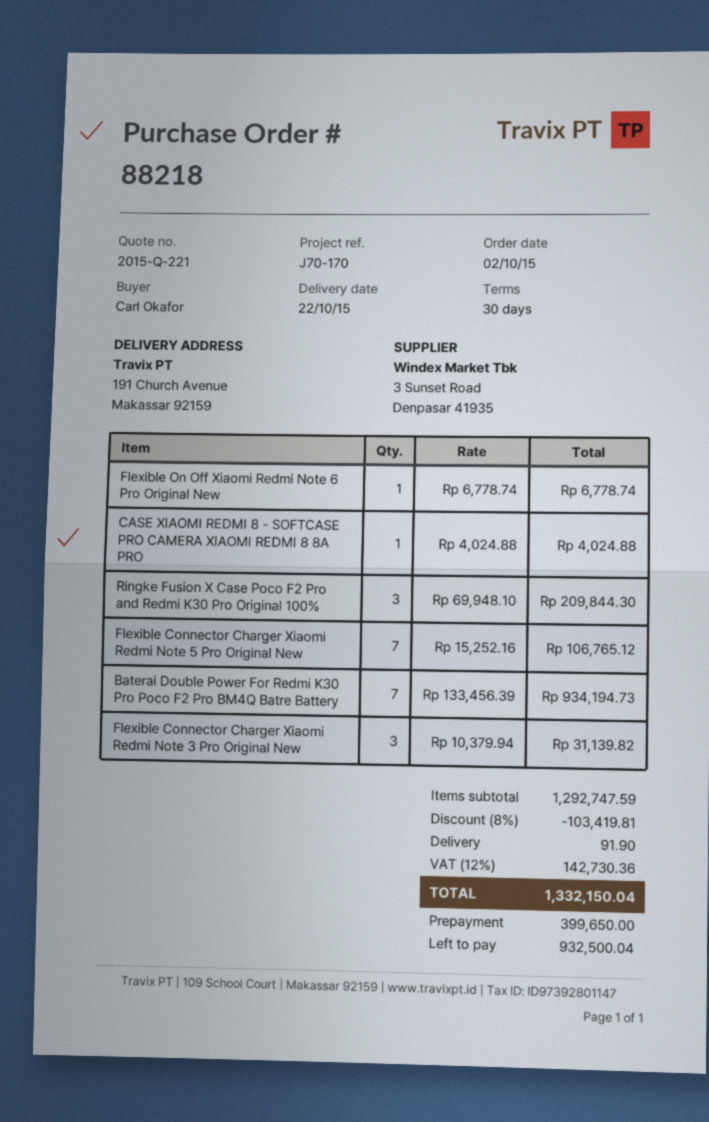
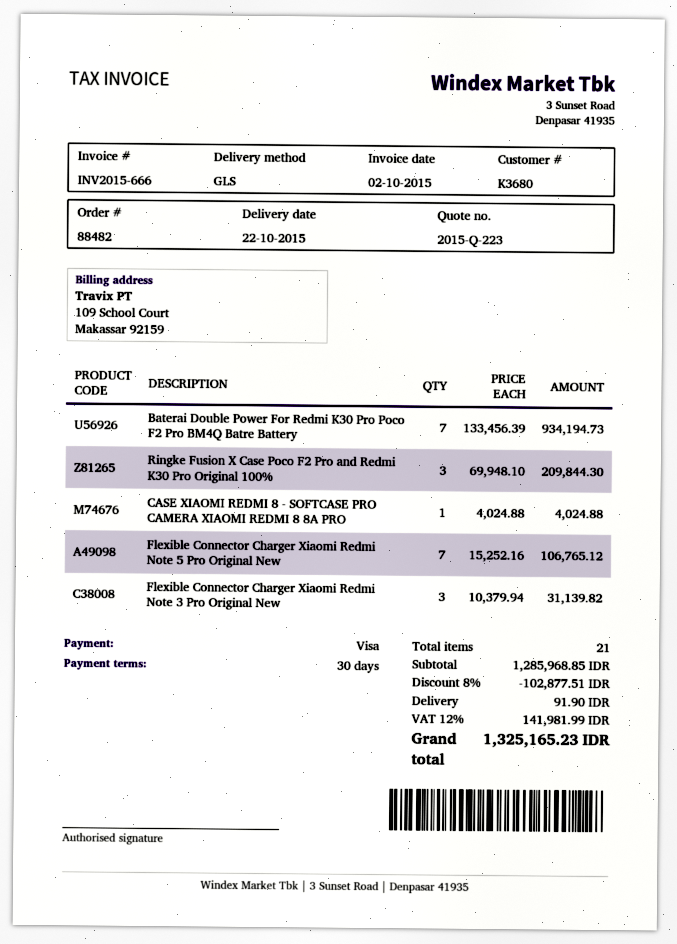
quote number: 2015-Q-221 -> 2015-Q-223
order number: 88218 -> 88482
Flexible On Off Xiaomi Redmi Note 6 Pro Original New: 1 x 6778.74 = 6778.74 -> none
subtotal: 1292747.59 -> 1285968.85
discount: 8% = 103419.81 -> 8% = 102877.51
tax: 12% = 142730.36 -> 12% = 141981.99
total: 1332150.04 -> 1325165.23

